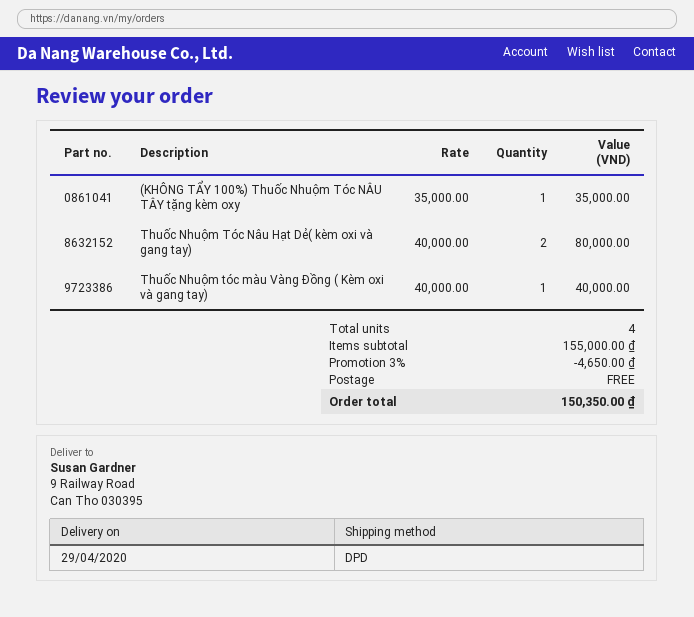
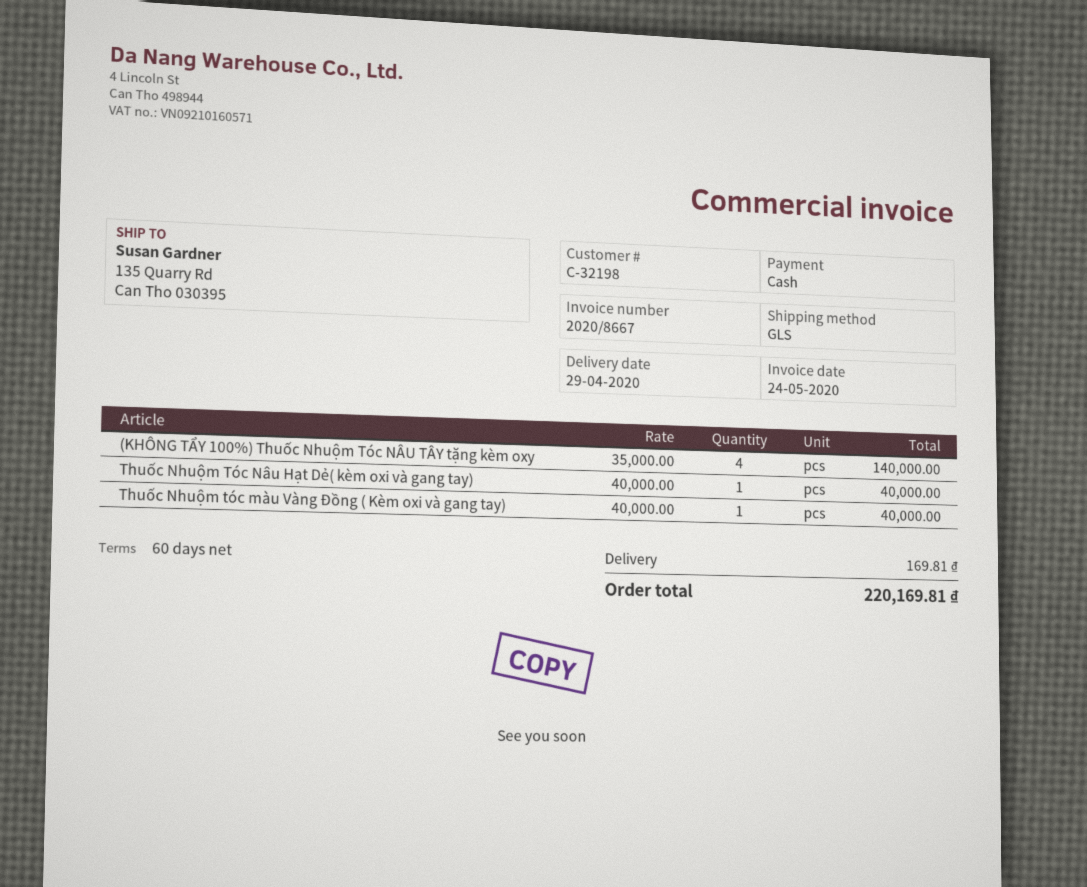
shipping method: DPD -> GLS
ship to: 9 Railway Road, Can Tho 030395 -> 135 Quarry Rd, Can Tho 030395
(KHÔNG TẨY 100%) Thuốc Nhuộm Tóc NÂU TÂY tặng kèm oxy: 1 x 35000.00 = 35000.00 -> 4 x 35000.00 = 140000.00
Thuốc Nhuộm Tóc Nâu Hạt Dẻ( kèm oxi và gang tay): 2 x 40000.00 = 80000.00 -> 1 x 40000.00 = 40000.00
discount: 3% = 4650.00 -> none
shipping: 0.00 -> 169.81
total: 150350.00 -> 220169.81

